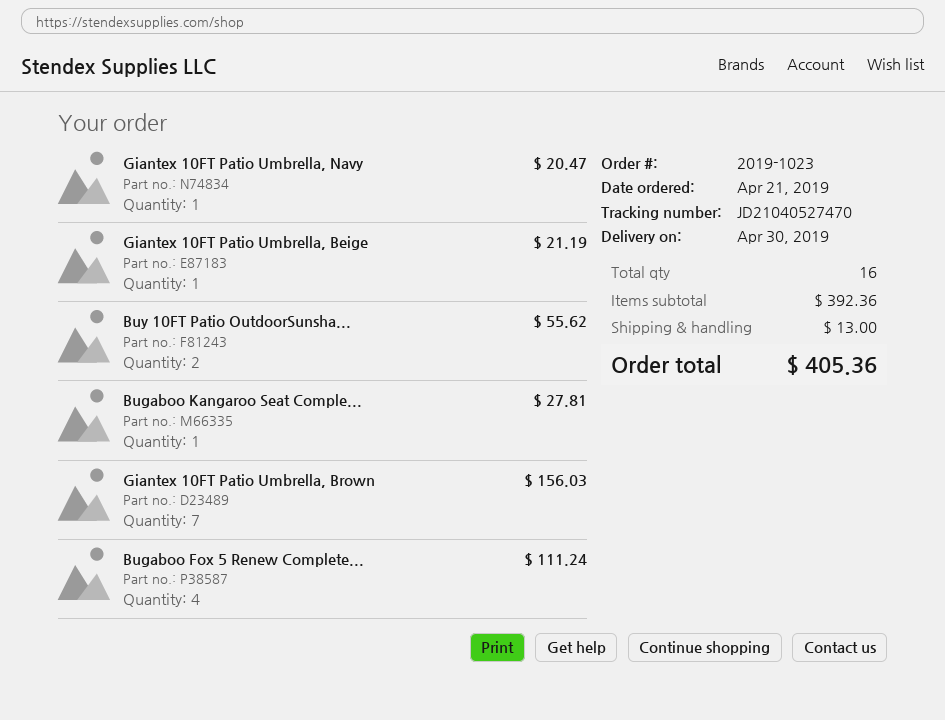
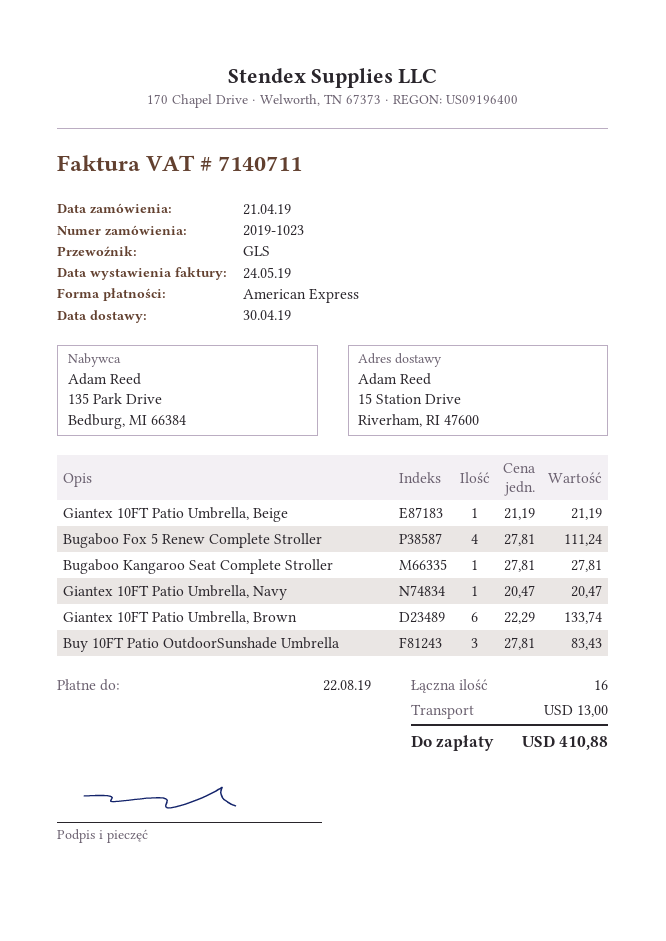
Buy 10FT Patio OutdoorSunsha...: 2 for 55.62 -> 3 for 83.43
Giantex 10FT Patio Umbrella, Brown: 7 for 156.03 -> 6 for 133.74
total: 405.36 -> 410.88

